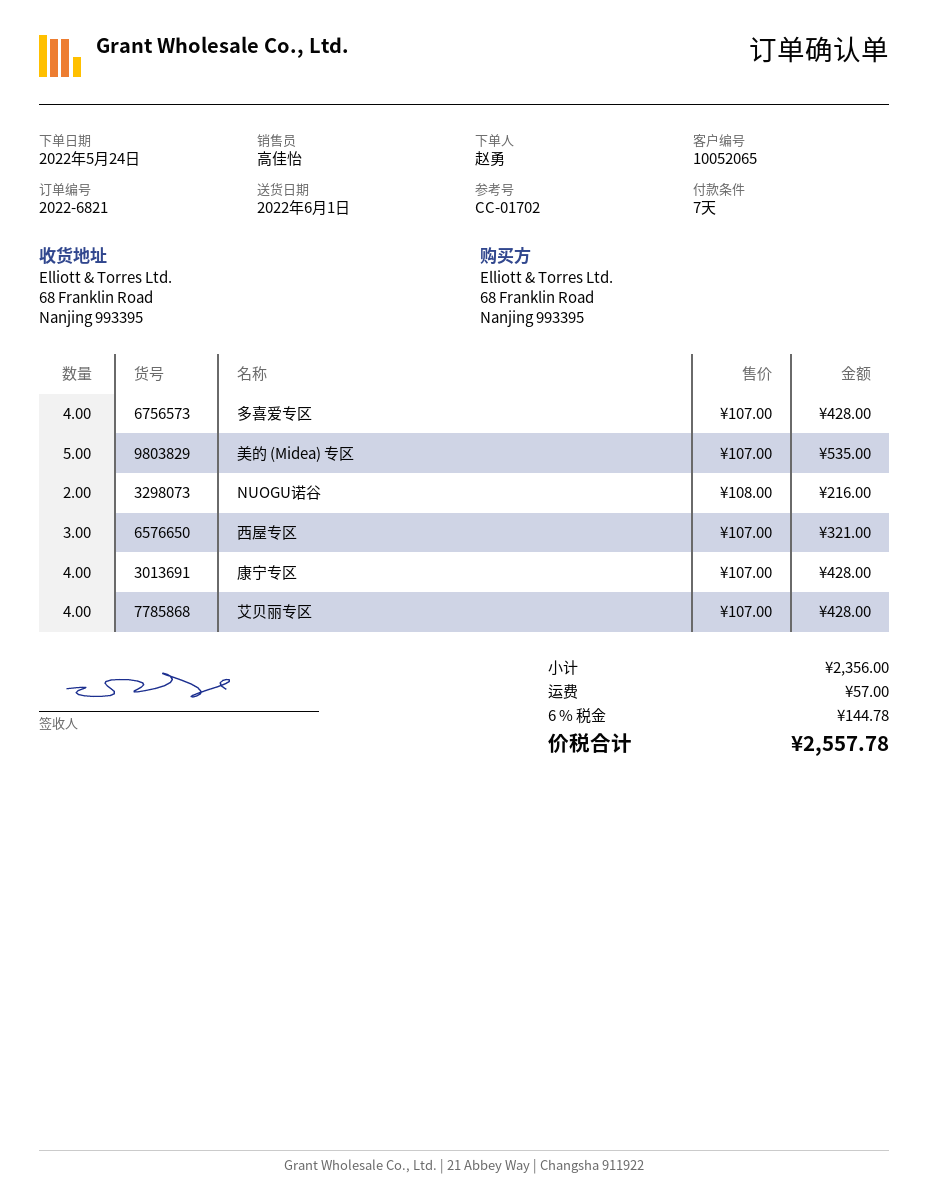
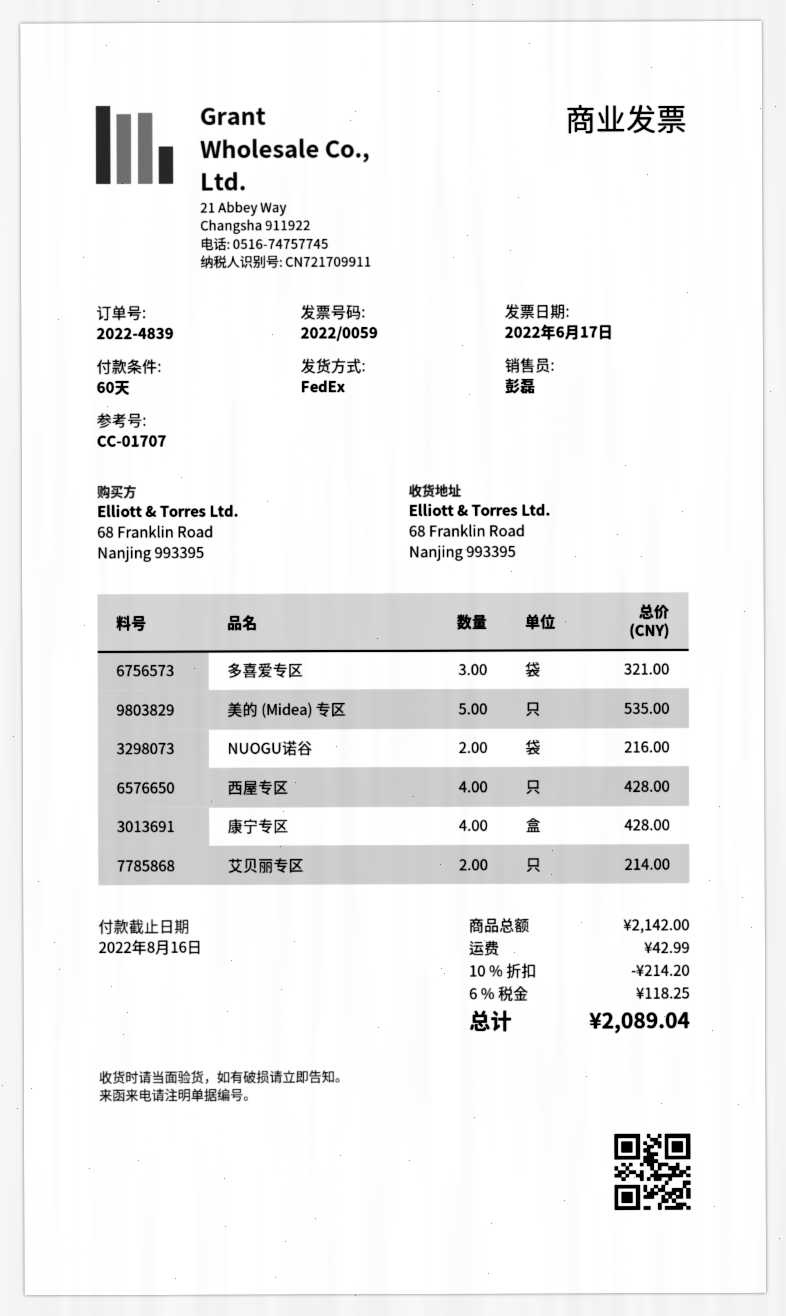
order number: 2022-6821 -> 2022-4839
payment terms: 7 days -> 60 days
reference: CC-01702 -> CC-01707
sales rep: 高佳怡 -> 彭磊
多喜爱专区: 4 for 428.00 -> 3 for 321.00
西屋专区: 3 for 321.00 -> 4 for 428.00
艾贝丽专区: 4 for 428.00 -> 2 for 214.00
subtotal: 2356.00 -> 2142.00
discount: none -> 10% = 214.20
shipping: 57.00 -> 42.99
tax: 6% = 144.78 -> 6% = 118.25
total: 2557.78 -> 2089.04

